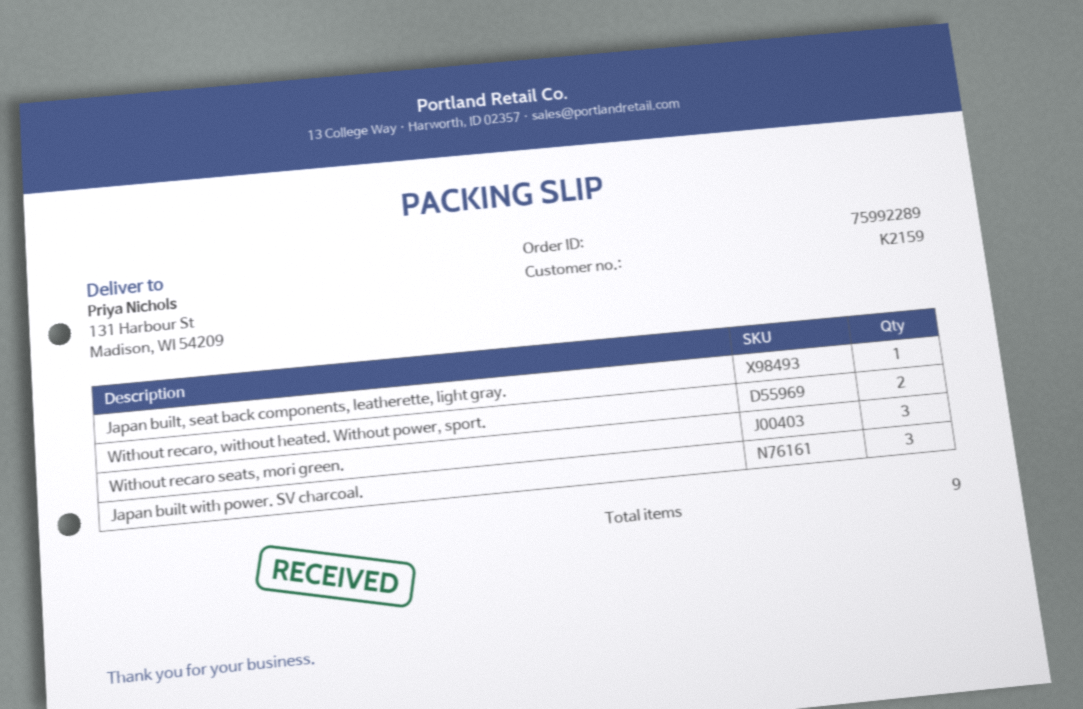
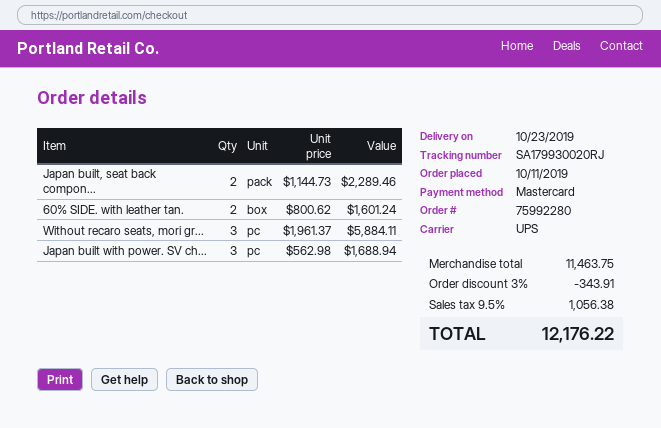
order number: 75992289 -> 75992280
Japan built, seat back components, leatherette, light gray.: 1 -> 2
Without recaro, without heated. Without power, sport.: 2 -> none
60% SIDE. with leather tan.: none -> 2

